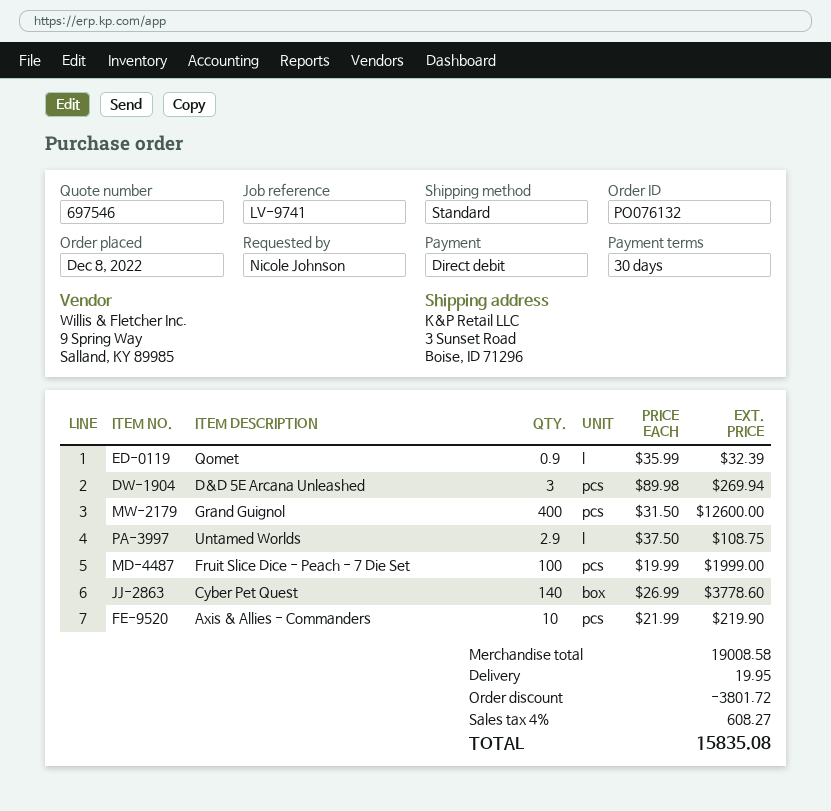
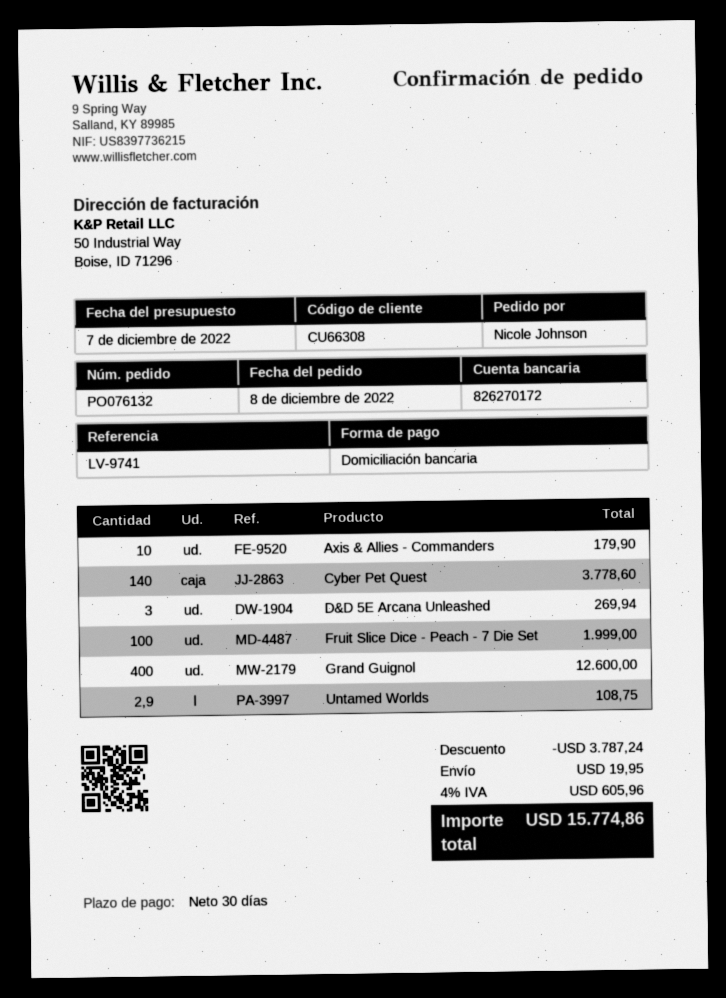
Qomet: 0.9 for 32.39 -> none
Axis & Allies - Commanders: 10 for 219.90 -> 10 for 179.90
discount: 3801.72 -> 3787.24
tax: 4% = 608.27 -> 4% = 605.96
total: 15835.08 -> 15774.86

